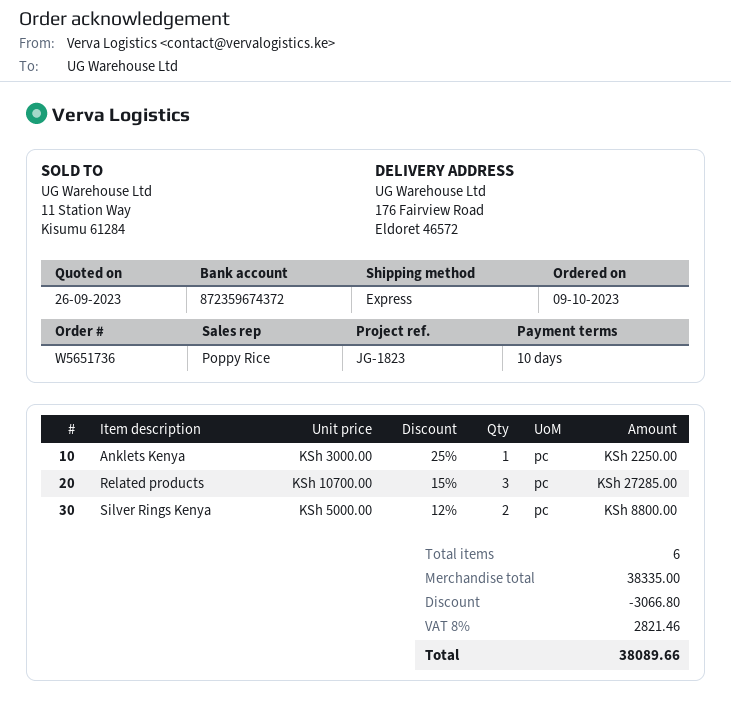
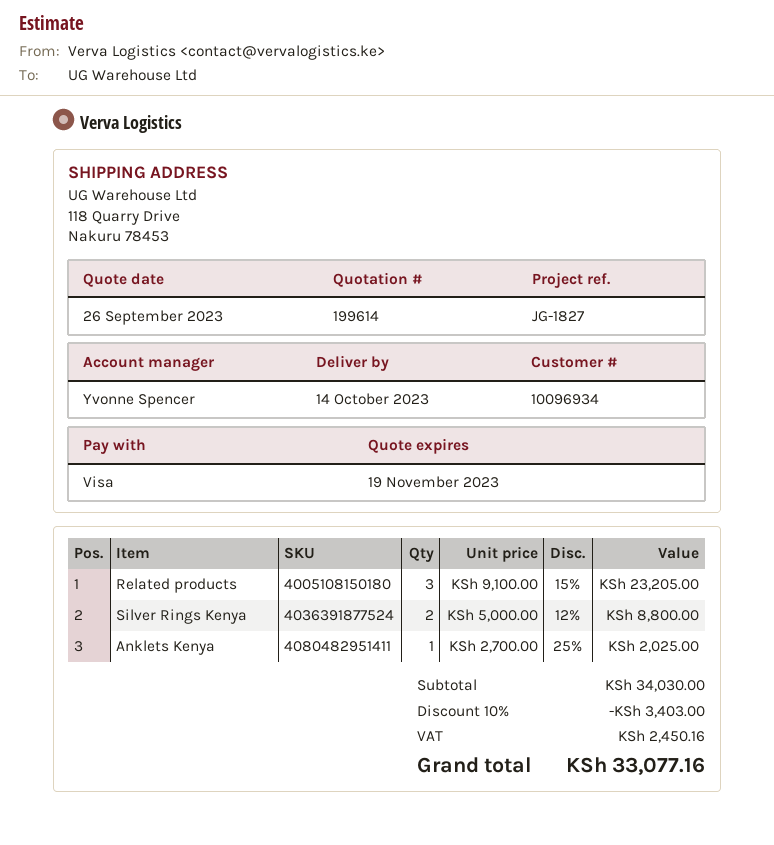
reference: JG-1823 -> JG-1827
sales rep: Poppy Rice -> Yvonne Spencer
ship to: 176 Fairview Road, Eldoret 46572 -> 118 Quarry Drive, Nakuru 78453
Anklets Kenya: 1 x 3000.00 - 25% = 2250.00 -> 1 x 2700.00 - 25% = 2025.00
Related products: 3 x 10700.00 - 15% = 27285.00 -> 3 x 9100.00 - 15% = 23205.00
subtotal: 38335.00 -> 34030.00
discount: 3066.80 -> 3403.00
tax: 2821.46 -> 2450.16
total: 38089.66 -> 33077.16

